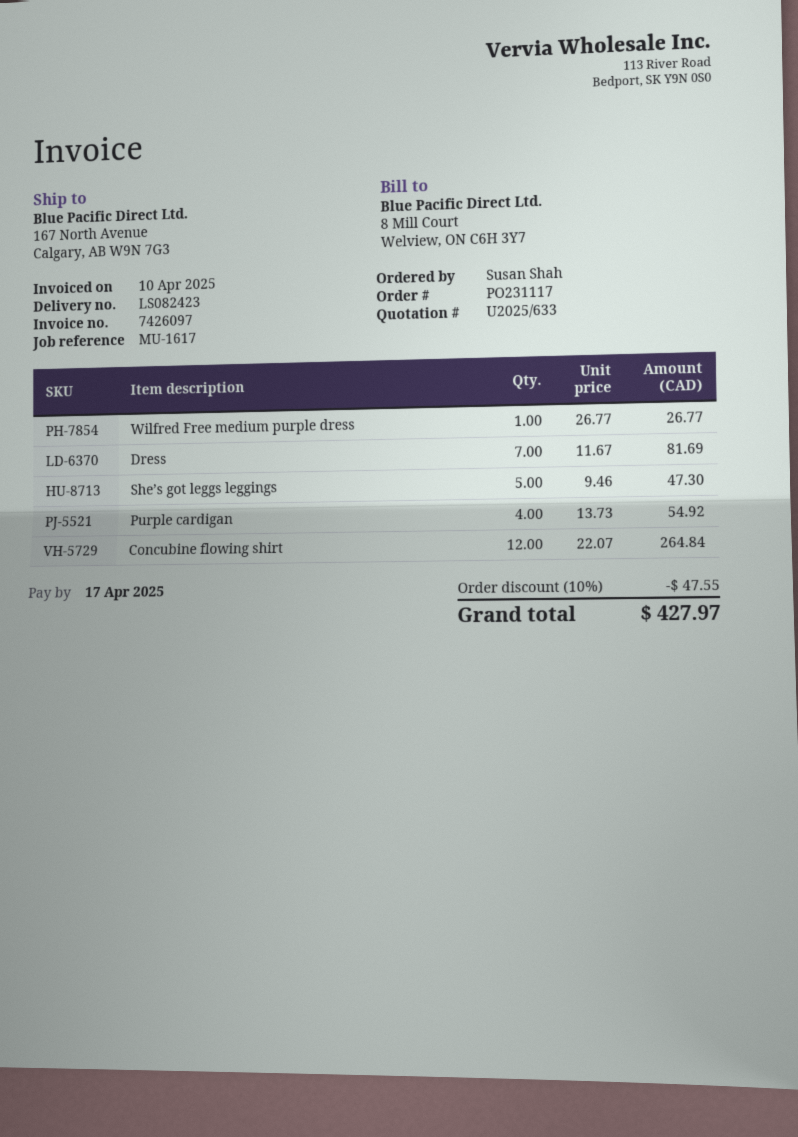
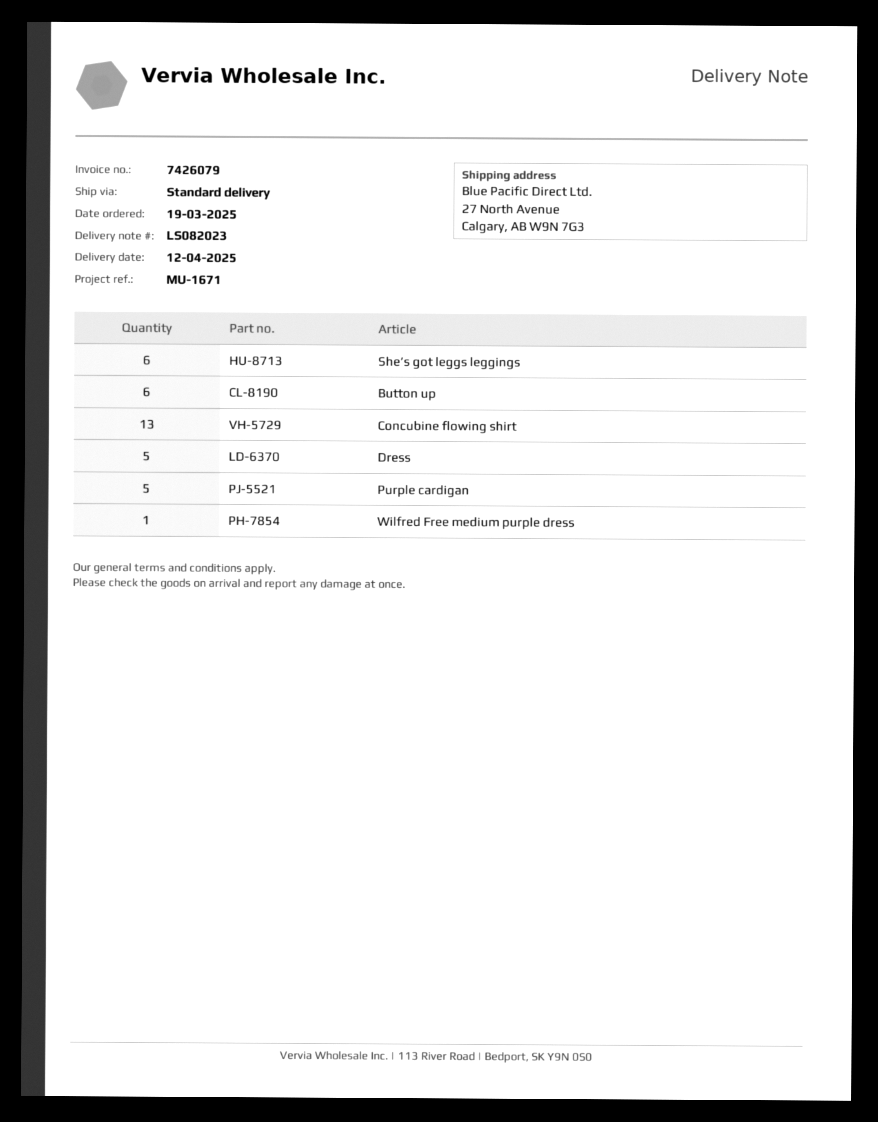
delivery note number: LS082423 -> LS082023
invoice number: 7426097 -> 7426079
reference: MU-1617 -> MU-1671
ship to: 167 North Avenue, Calgary, AB W9N 7G3 -> 27 North Avenue, Calgary, AB W9N 7G3
Dress: 7 -> 5
She’s got leggs leggings: 5 -> 6
Purple cardigan: 4 -> 5
Concubine flowing shirt: 12 -> 13
Button up: none -> 6

